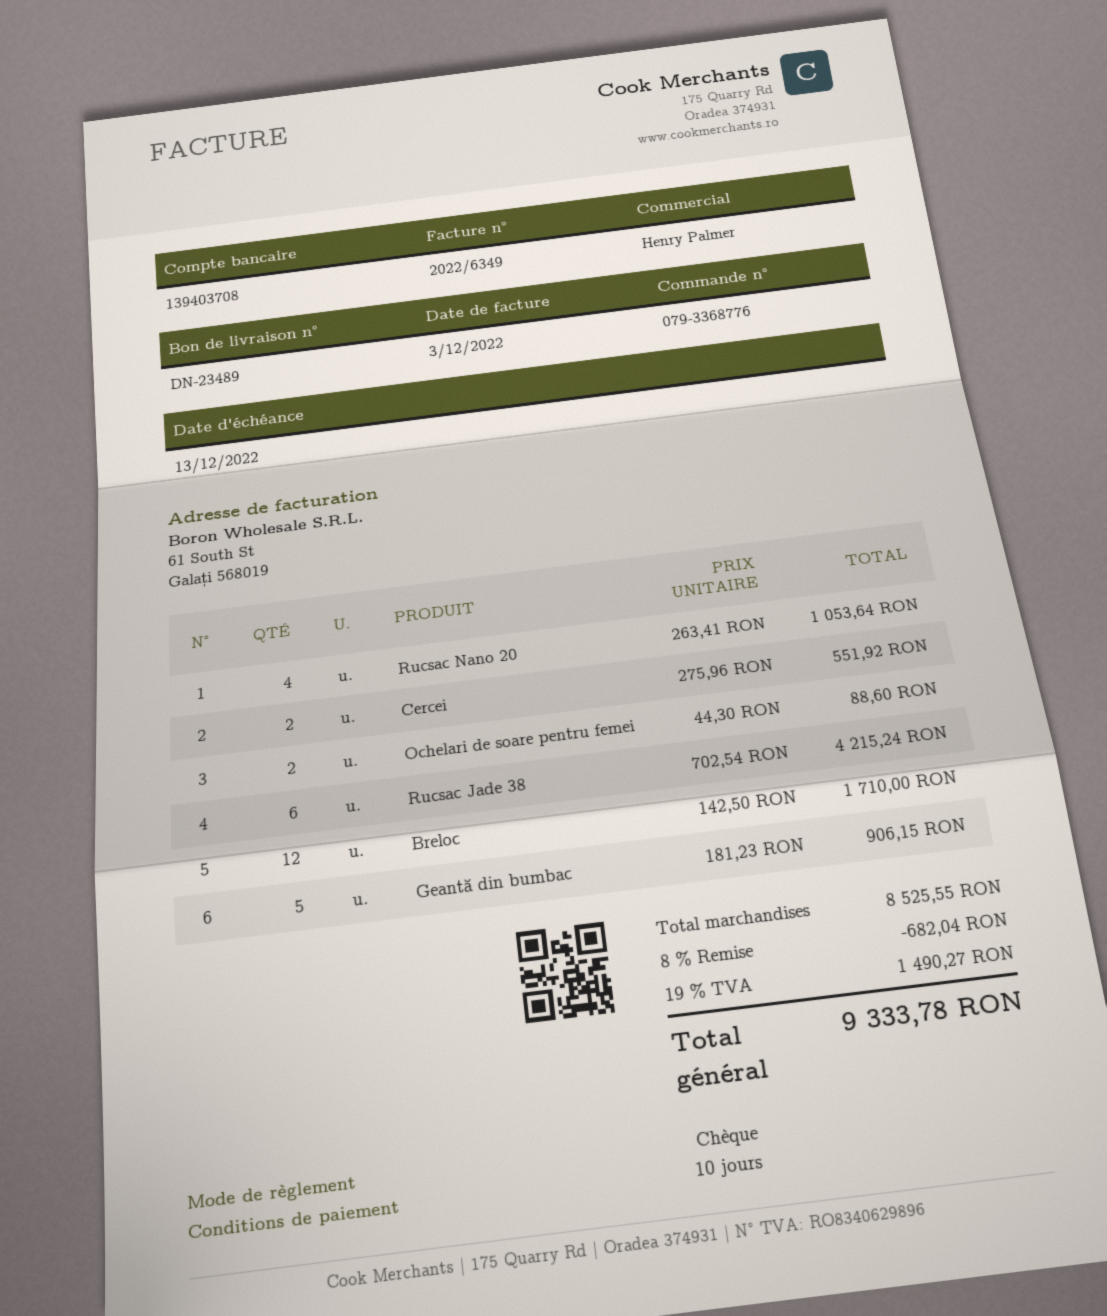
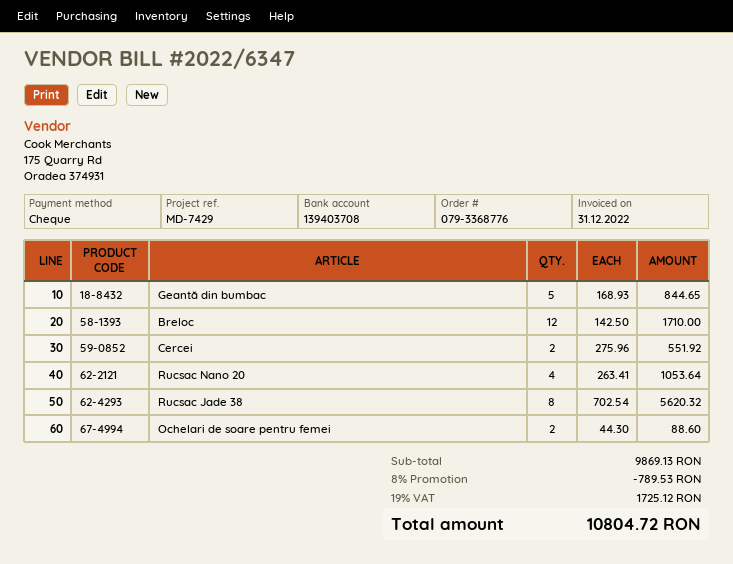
invoice number: 2022/6349 -> 2022/6347
invoice date: 2022-12-03 -> 2022-12-31
Rucsac Jade 38: 6 x 702.54 = 4215.24 -> 8 x 702.54 = 5620.32
Geantă din bumbac: 5 x 181.23 = 906.15 -> 5 x 168.93 = 844.65
subtotal: 8525.55 -> 9869.13
discount: 8% = 682.04 -> 8% = 789.53
tax: 19% = 1490.27 -> 19% = 1725.12
total: 9333.78 -> 10804.72

